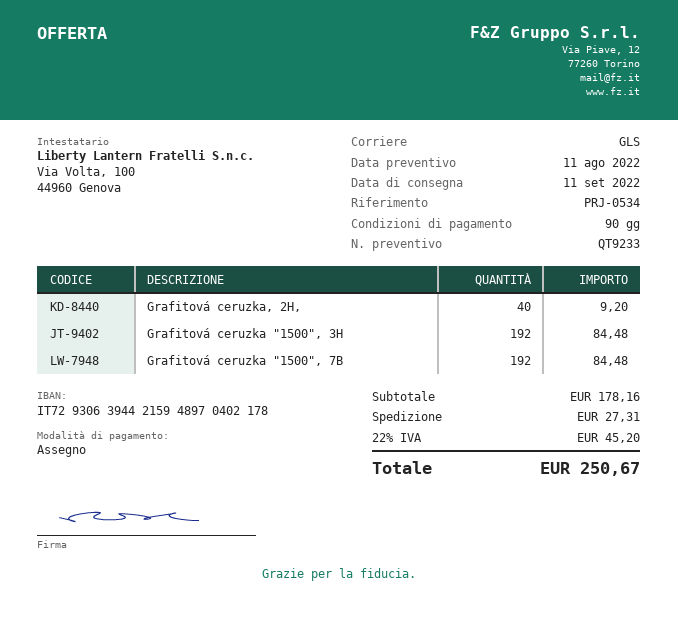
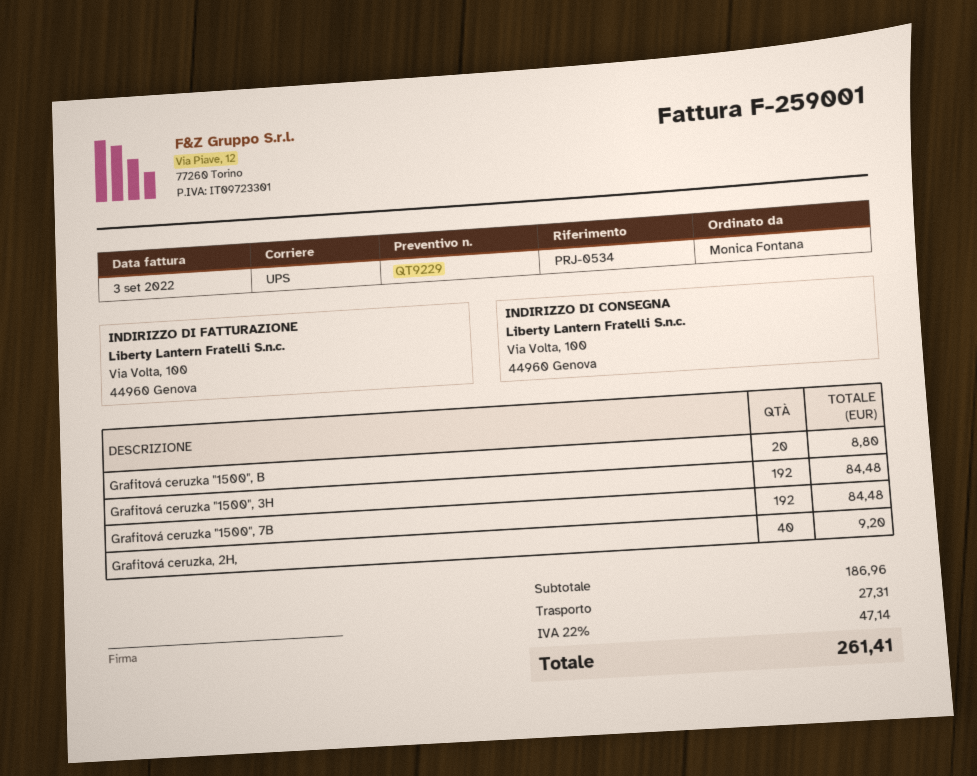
quote number: QT9233 -> QT9229
shipping method: GLS -> UPS
Grafitová ceruzka "1500", B: none -> 20 for 8.80
subtotal: 178.16 -> 186.96
tax: 22% = 45.20 -> 22% = 47.14
total: 250.67 -> 261.41

